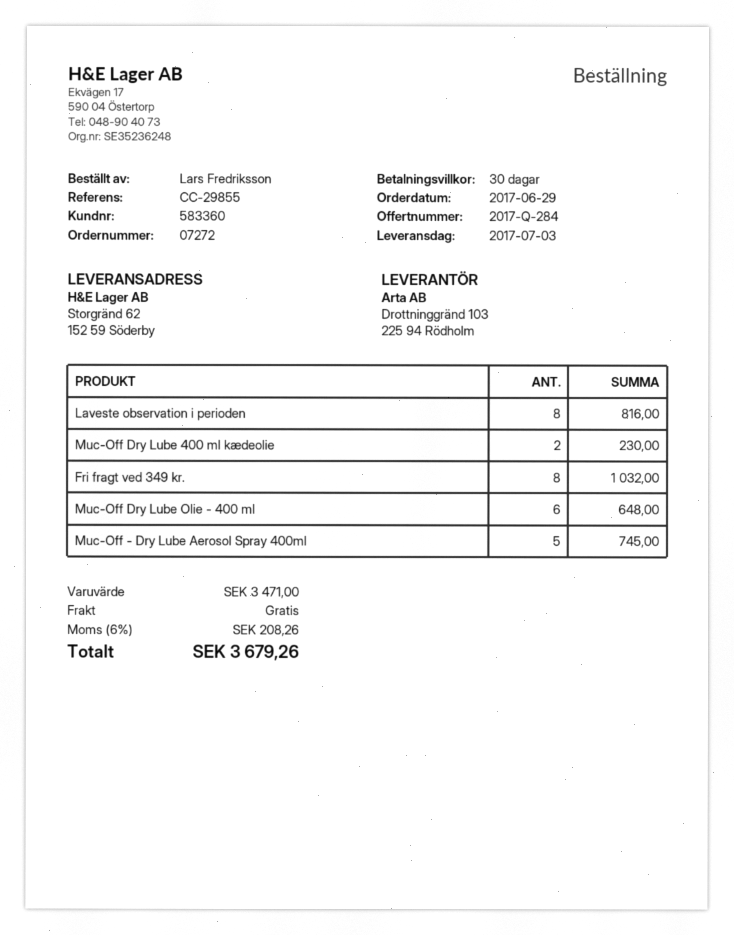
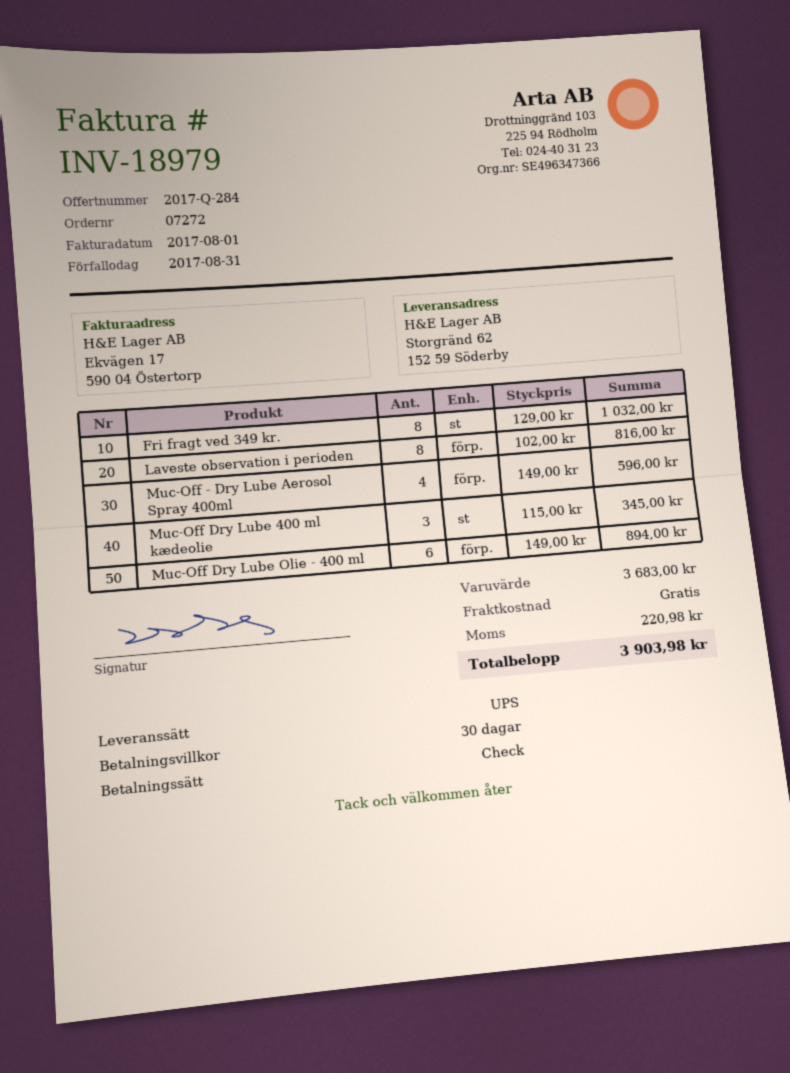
Muc-Off Dry Lube 400 ml kædeolie: 2 for 230.00 -> 3 for 345.00
Muc-Off Dry Lube Olie - 400 ml: 6 for 648.00 -> 6 for 894.00
Muc-Off - Dry Lube Aerosol Spray 400ml: 5 for 745.00 -> 4 for 596.00
subtotal: 3471.00 -> 3683.00
tax: 208.26 -> 220.98
total: 3679.26 -> 3903.98

